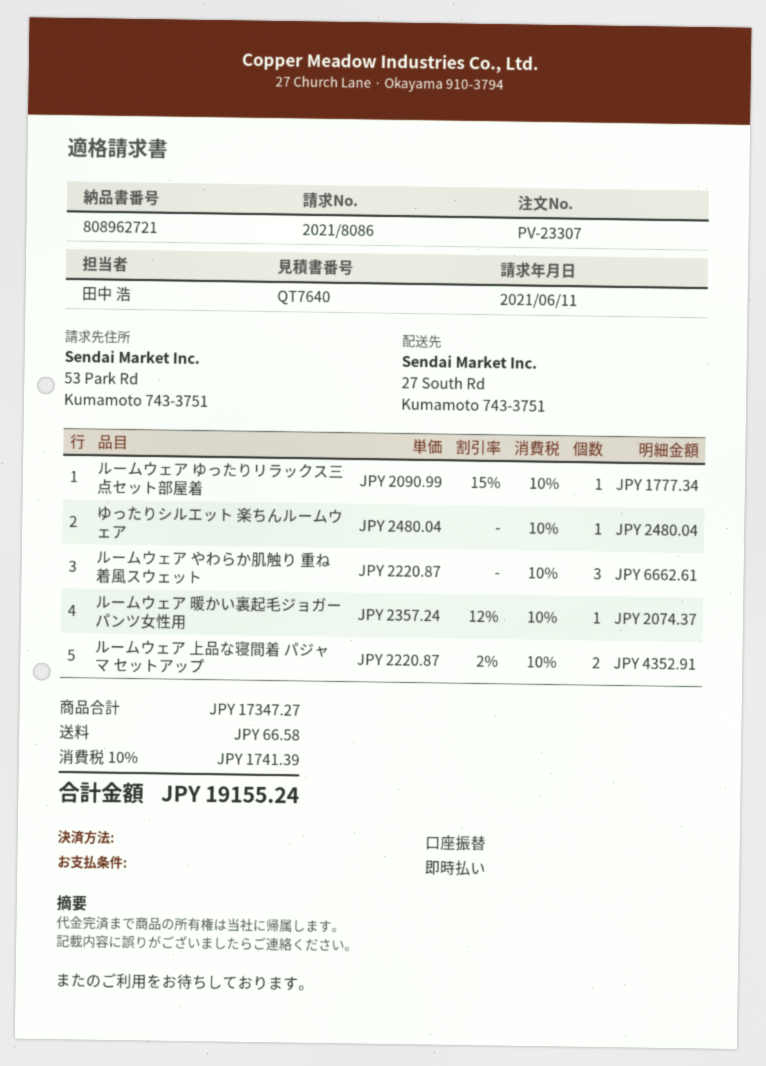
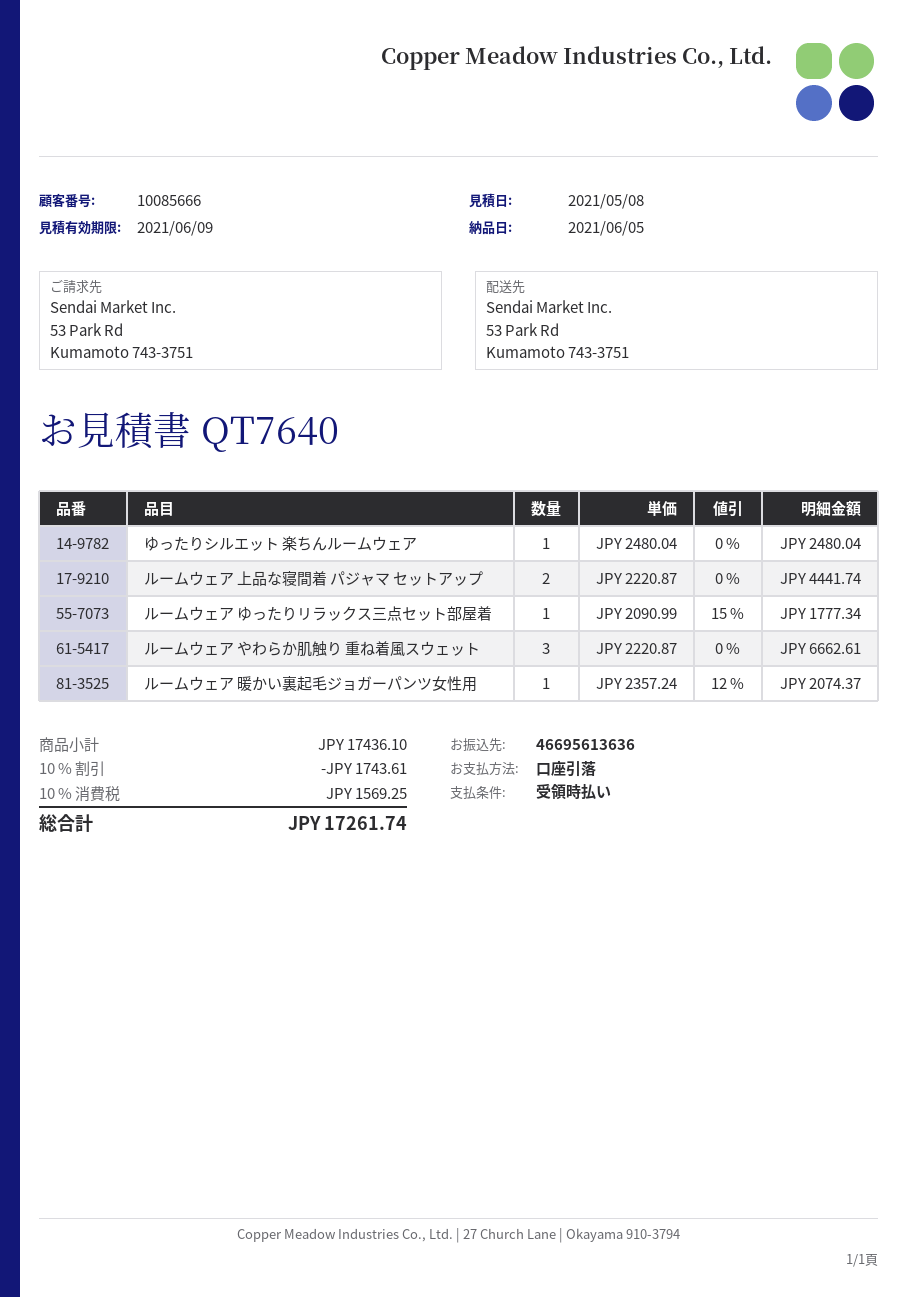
ship to: 27 South Rd, Kumamoto 743-3751 -> 53 Park Rd, Kumamoto 743-3751
ルームウェア 上品な寝間着 パジャマ セットアップ: 2 x 2220.87 - 2% = 4352.91 -> 2 x 2220.87 = 4441.74
subtotal: 17347.27 -> 17436.10
discount: none -> 10% = 1743.61
shipping: 66.58 -> none
tax: 10% = 1741.39 -> 10% = 1569.25
total: 19155.24 -> 17261.74

